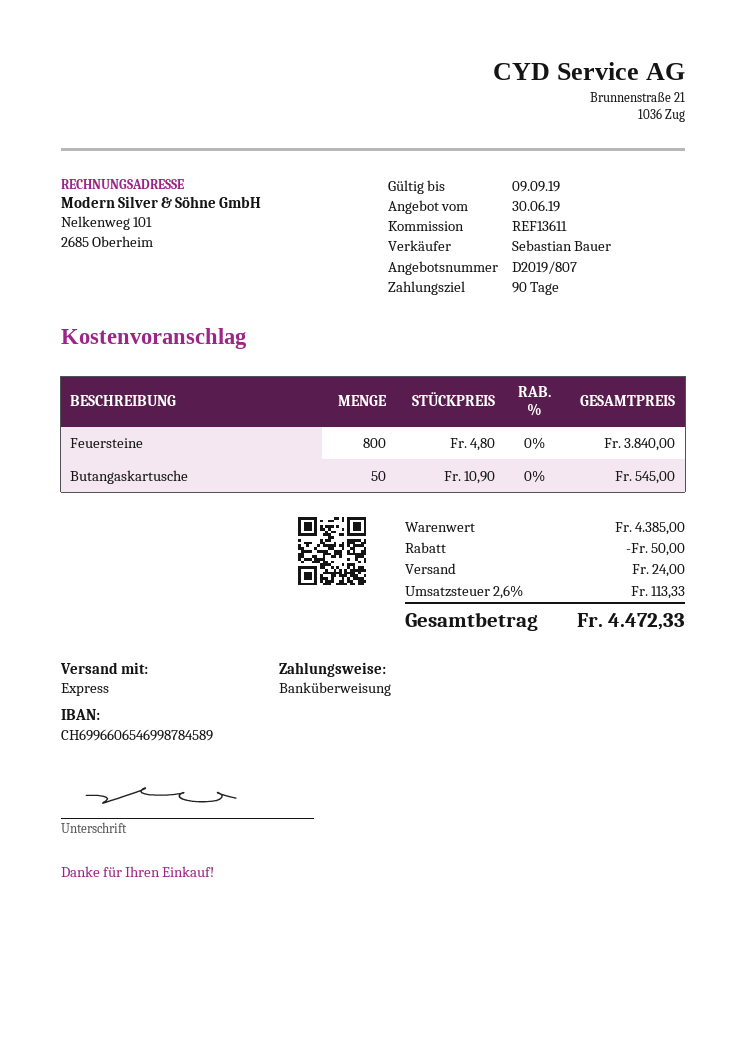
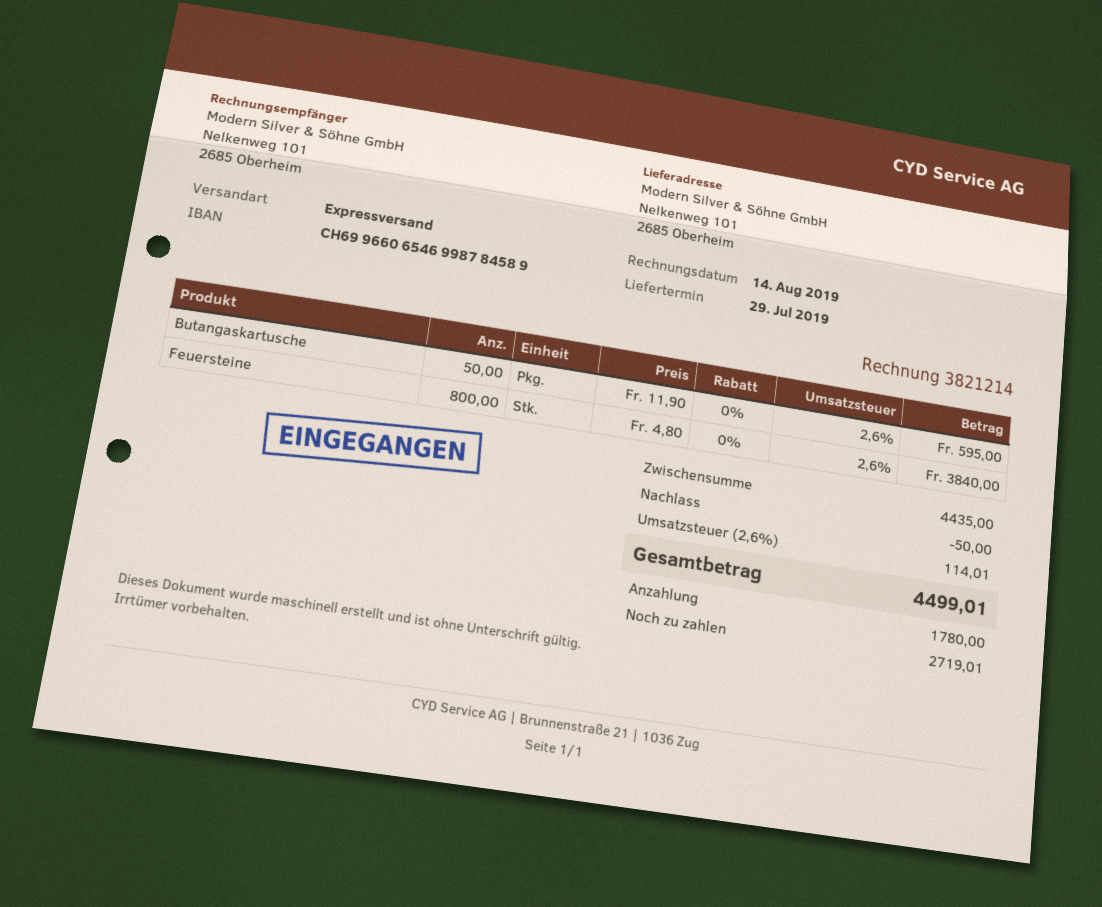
Butangaskartusche: 50 x 10.90 = 545.00 -> 50 x 11.90 = 595.00
subtotal: 4385.00 -> 4435.00
shipping: 24.00 -> none
tax: 2.6% = 113.33 -> 2.6% = 114.01
total: 4472.33 -> 4499.01

